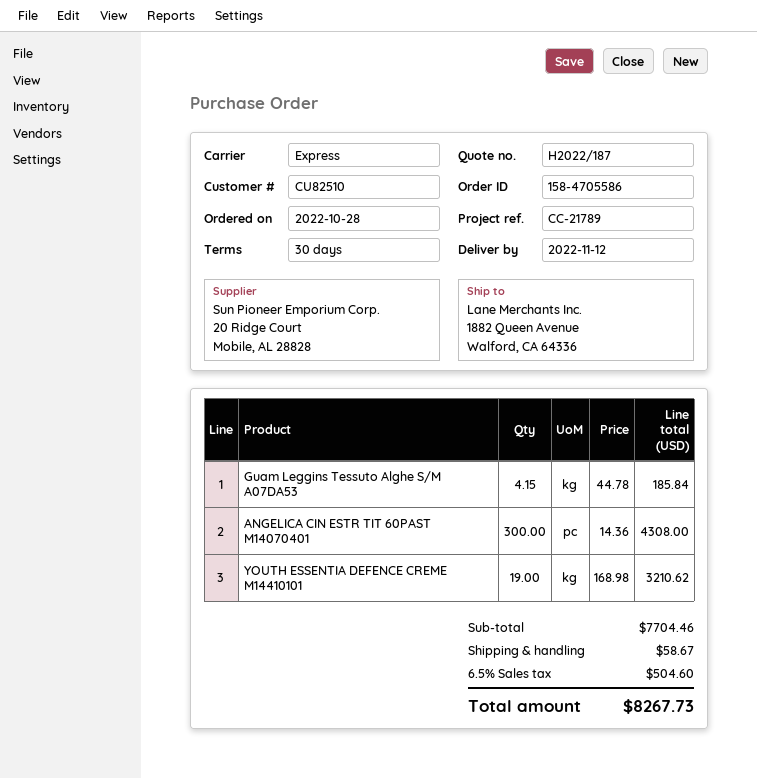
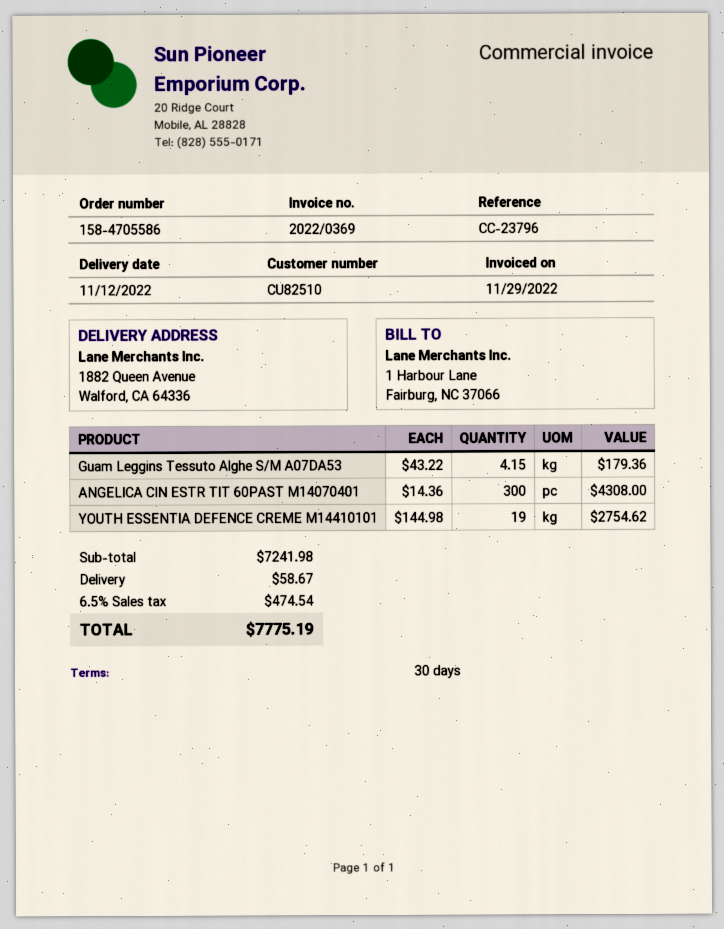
reference: CC-21789 -> CC-23796
Guam Leggins Tessuto Alghe S/M A07DA53: 4.15 x 44.78 = 185.84 -> 4.15 x 43.22 = 179.36
YOUTH ESSENTIA DEFENCE CREME M14410101: 19 x 168.98 = 3210.62 -> 19 x 144.98 = 2754.62
subtotal: 7704.46 -> 7241.98
tax: 6.5% = 504.60 -> 6.5% = 474.54
total: 8267.73 -> 7775.19

